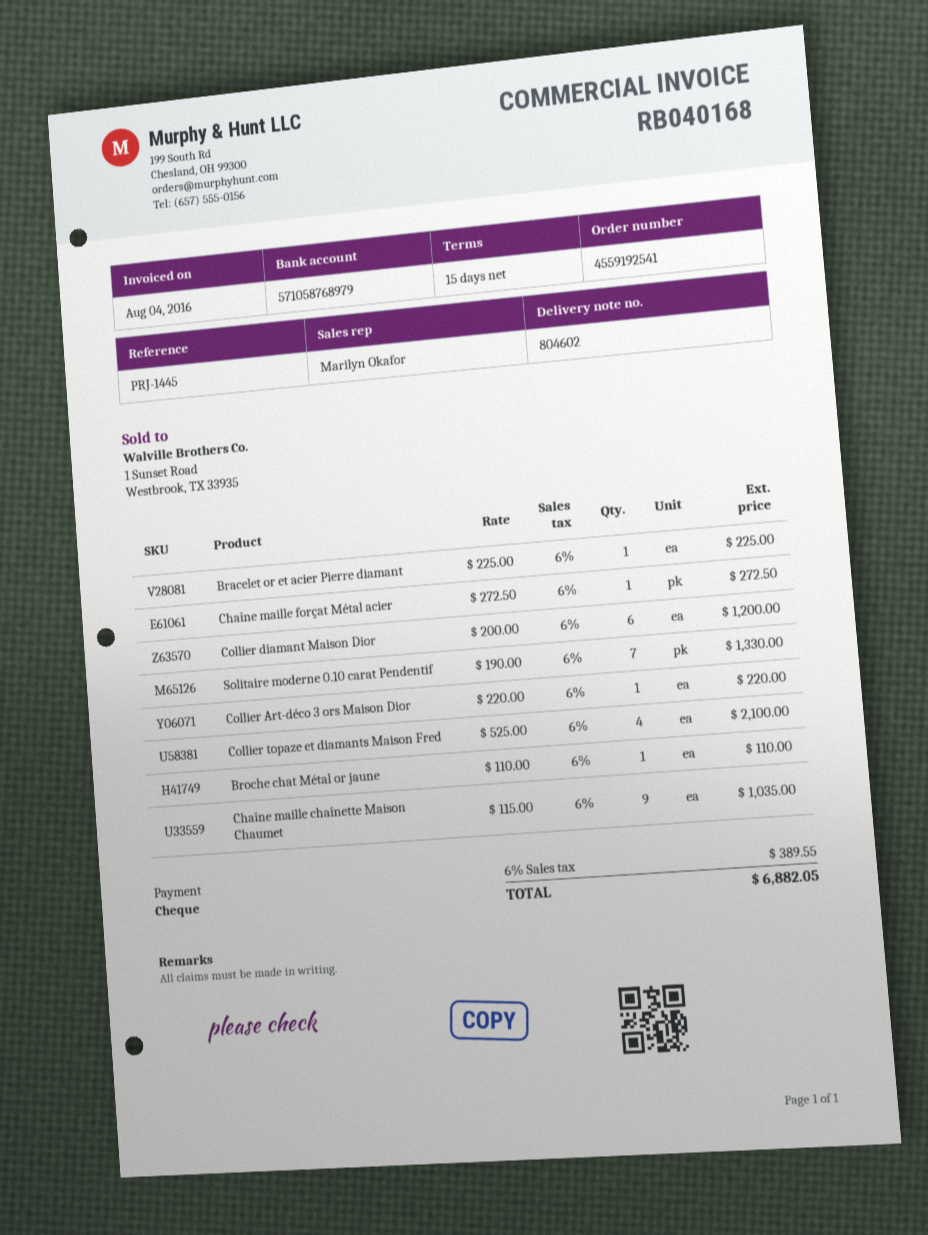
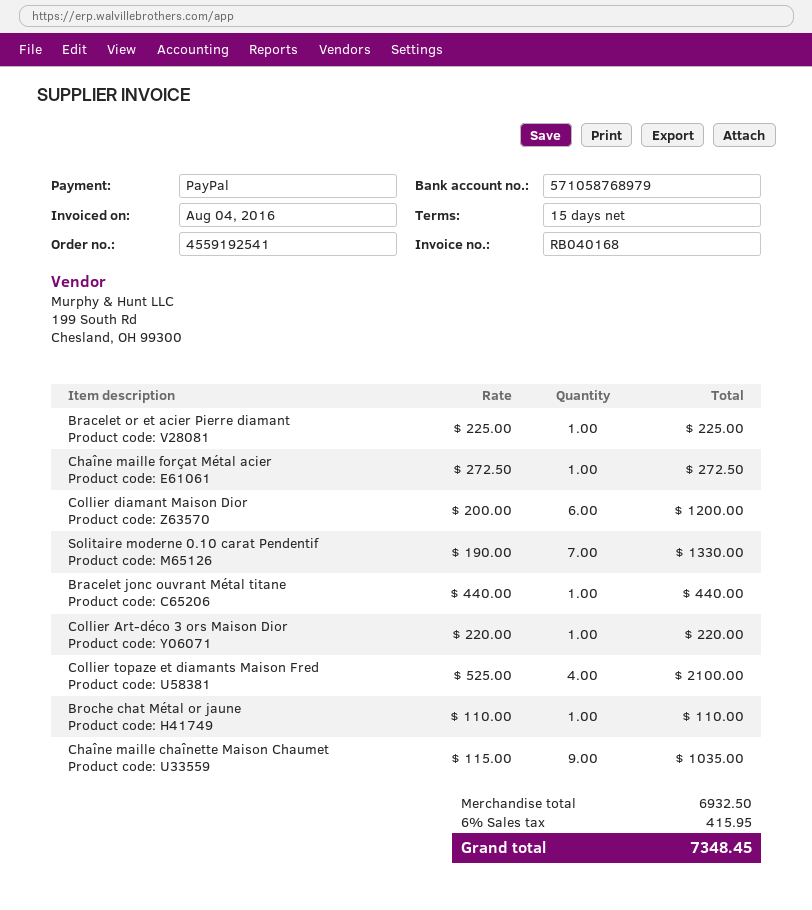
payment method: cheque -> PayPal
Bracelet jonc ouvrant Métal titane: none -> 1 x 440.00 = 440.00
tax: 6% = 389.55 -> 6% = 415.95
total: 6882.05 -> 7348.45

